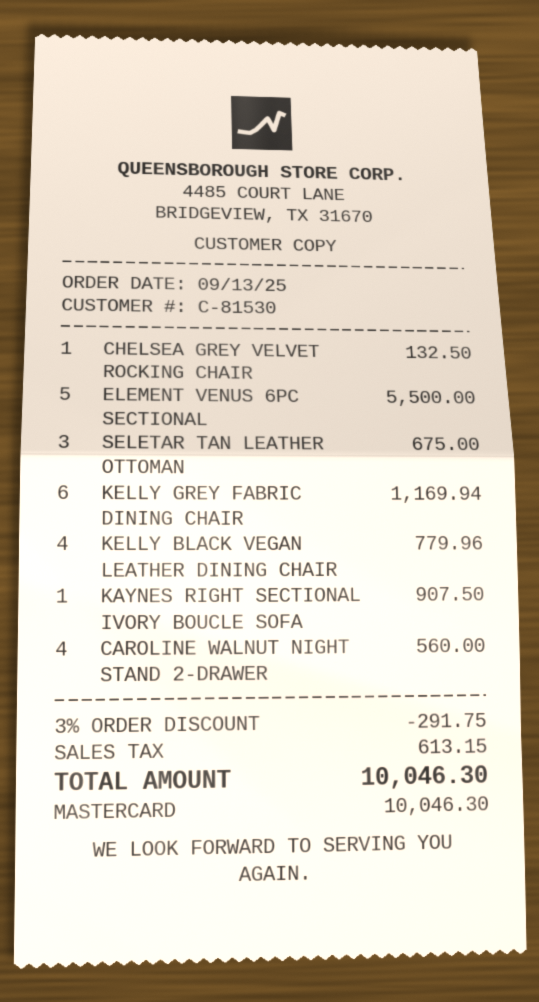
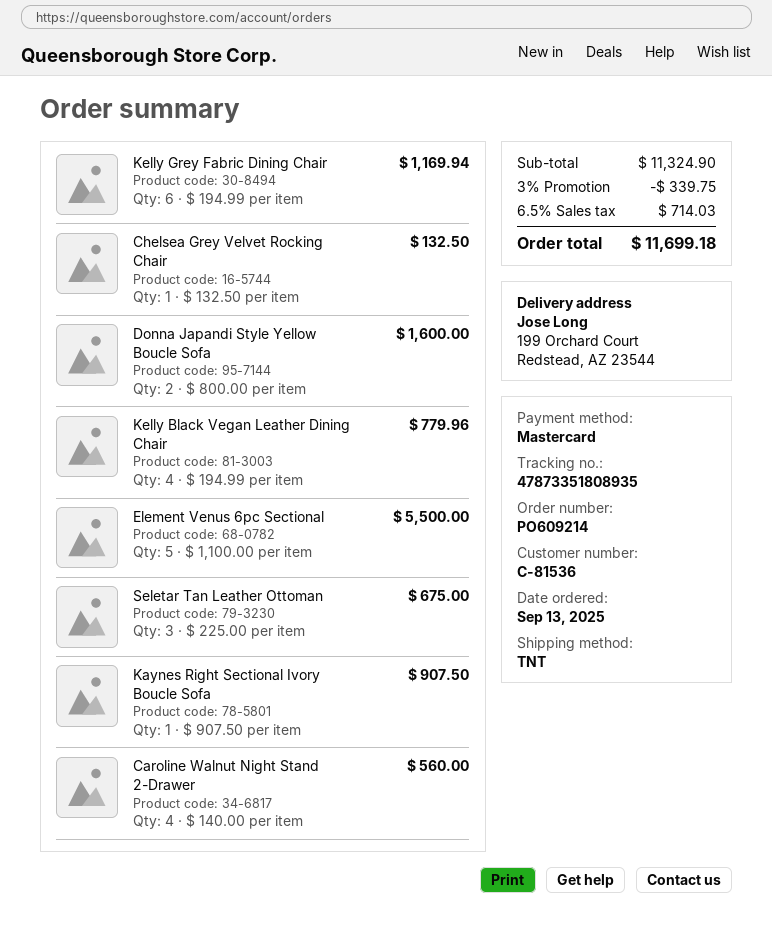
customer number: C-81530 -> C-81536
Donna Japandi Style Yellow Boucle Sofa: none -> 2 for 1600.00
discount: 3% = 291.75 -> 3% = 339.75
tax: 613.15 -> 714.03
total: 10046.30 -> 11699.18

